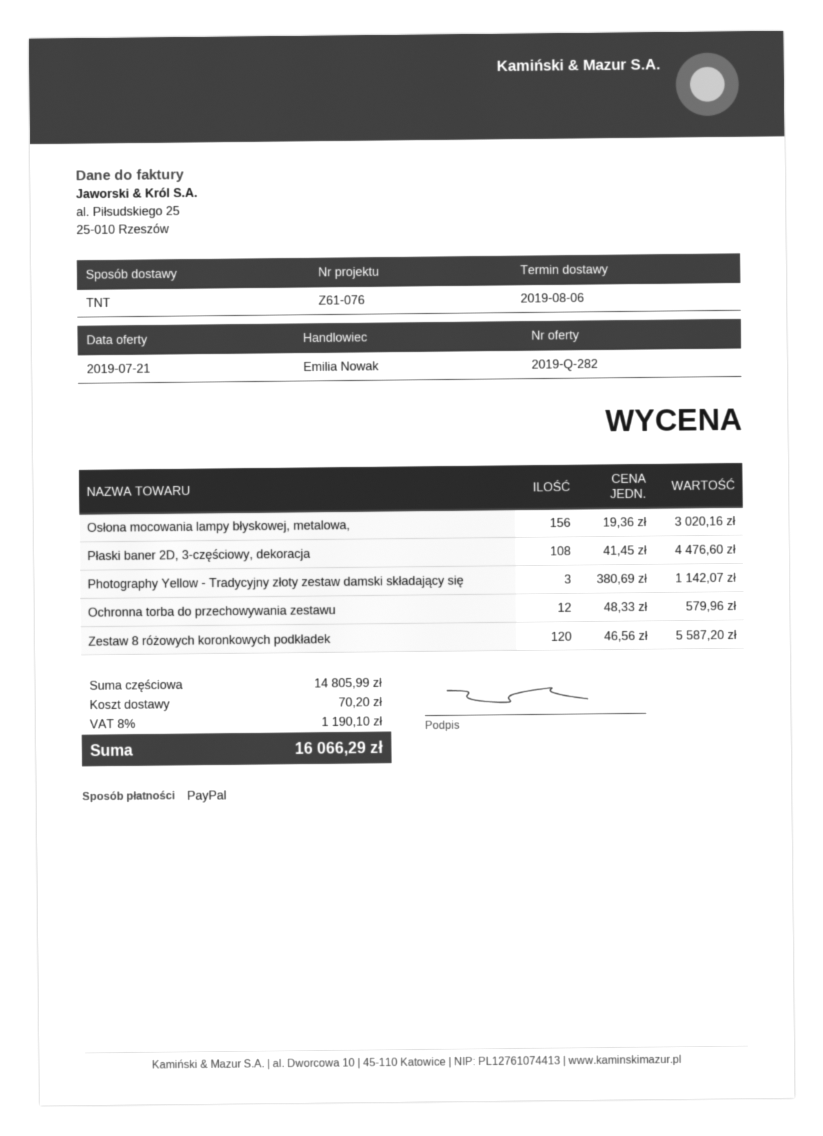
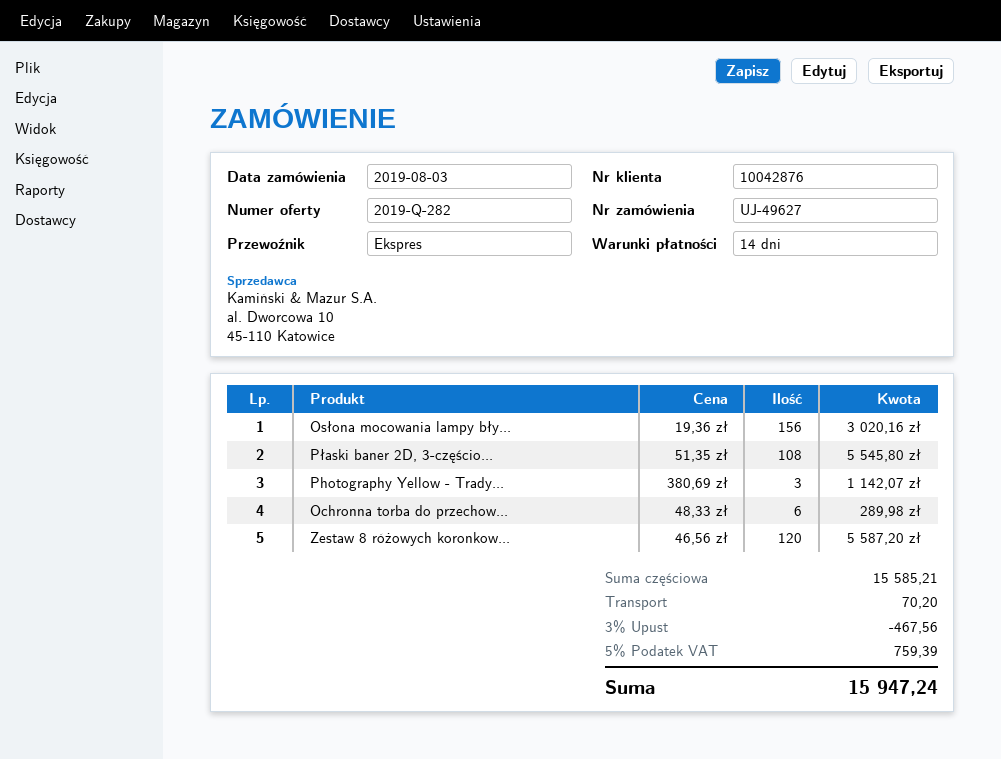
shipping method: TNT -> express
Płaski baner 2D, 3-częściowy, dekoracja: 108 x 41.45 = 4476.60 -> 108 x 51.35 = 5545.80
Ochronna torba do przechowywania zestawu: 12 x 48.33 = 579.96 -> 6 x 48.33 = 289.98
subtotal: 14805.99 -> 15585.21
discount: none -> 3% = 467.56
tax: 8% = 1190.10 -> 5% = 759.39
total: 16066.29 -> 15947.24

